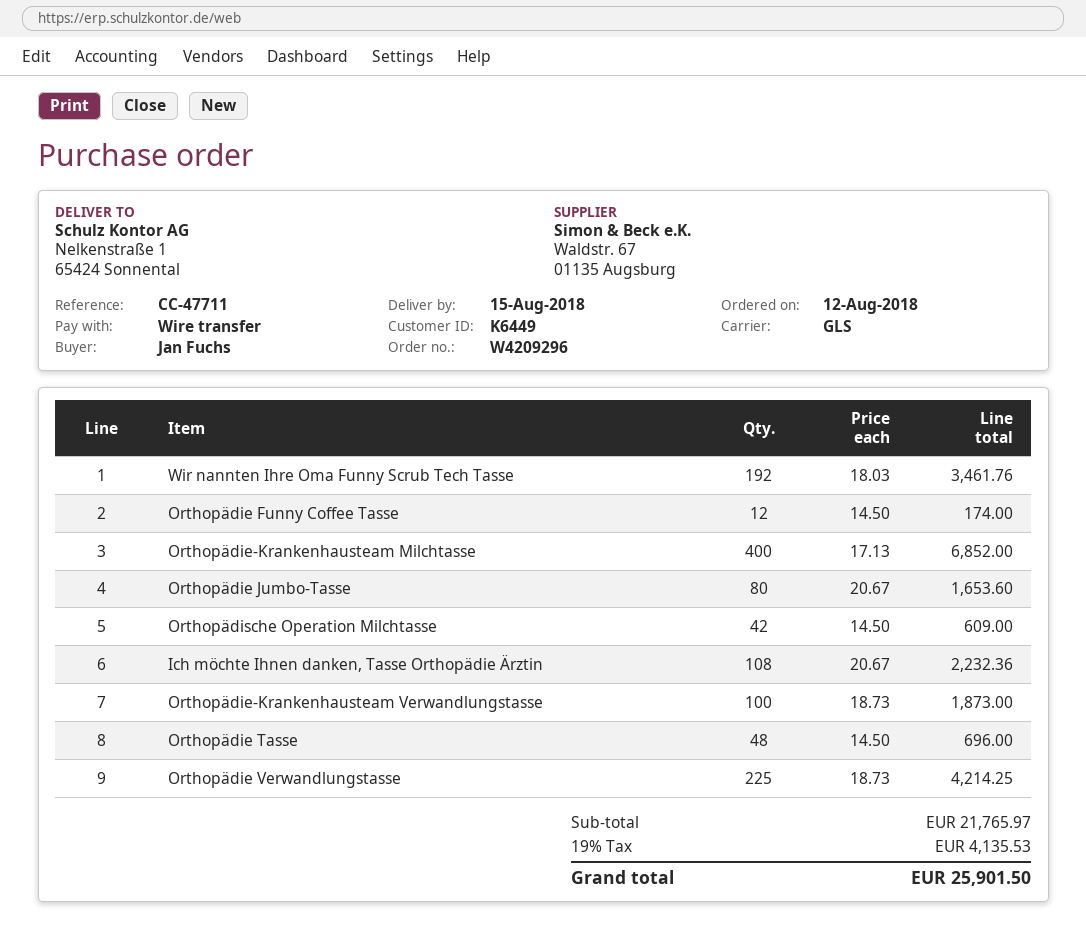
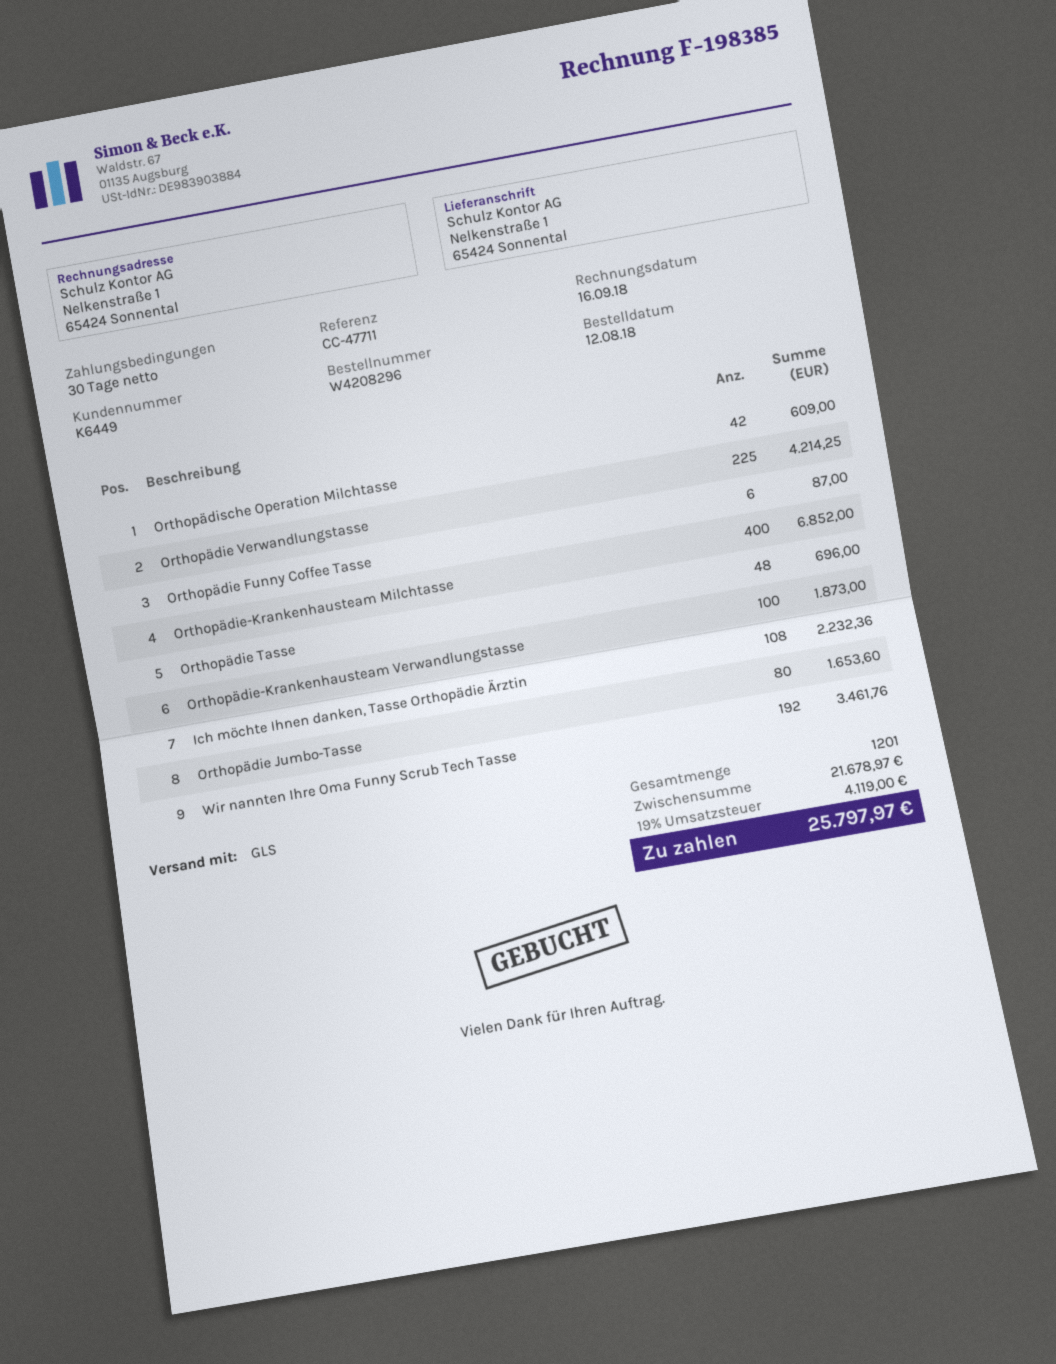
order number: W4209296 -> W4208296
Orthopädie Funny Coffee Tasse: 12 for 174.00 -> 6 for 87.00
subtotal: 21765.97 -> 21678.97
tax: 19% = 4135.53 -> 19% = 4119.00
total: 25901.50 -> 25797.97

